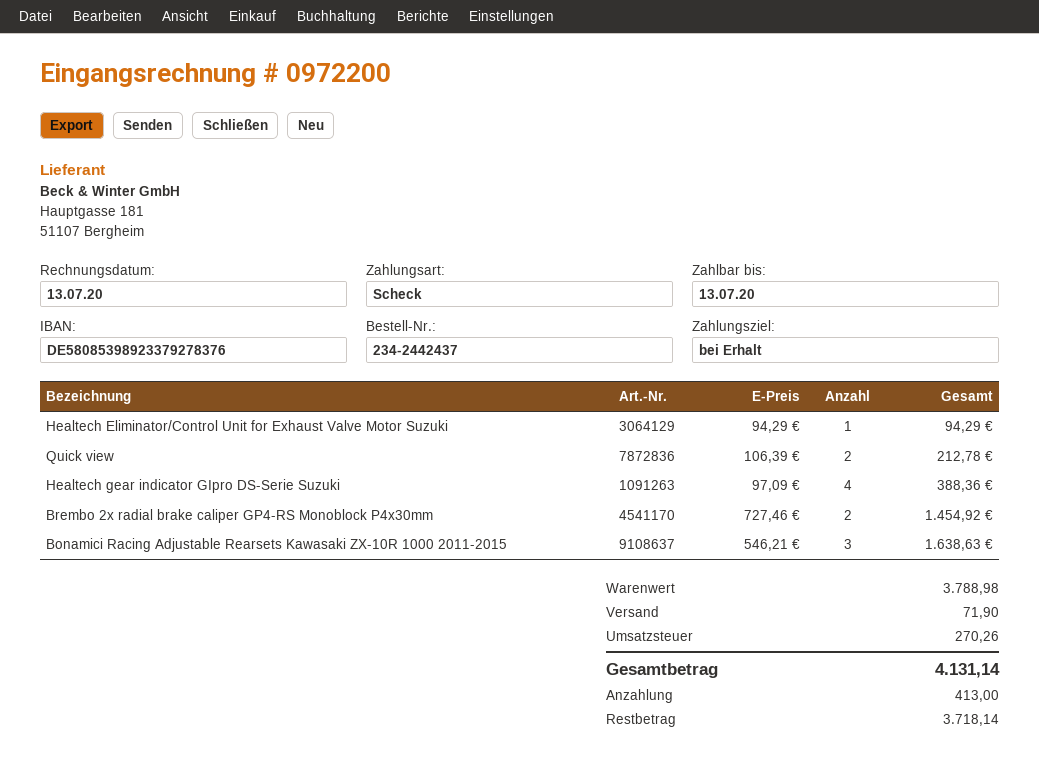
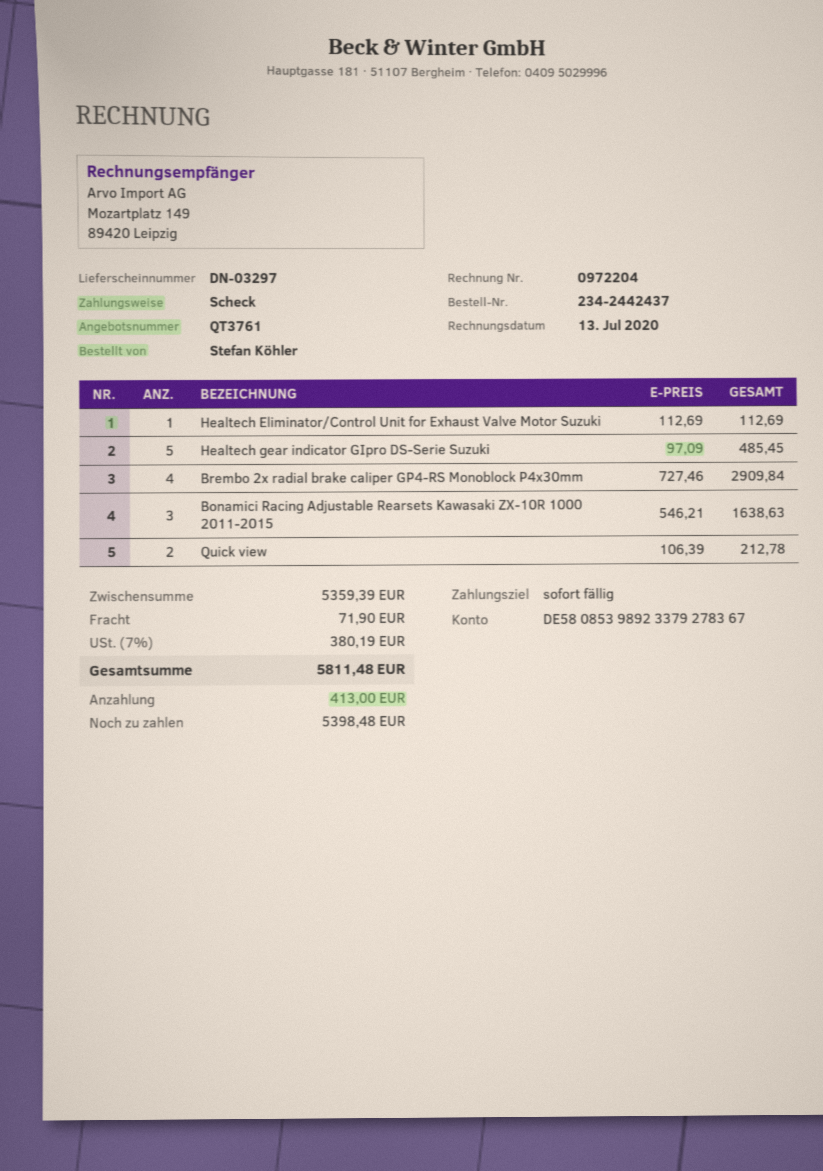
invoice number: 0972200 -> 0972204
bank account: DE58085398923379278376 -> DE58085398923379278367
Healtech Eliminator/Control Unit for Exhaust Valve Motor Suzuki: 1 x 94.29 = 94.29 -> 1 x 112.69 = 112.69
Healtech gear indicator GIpro DS-Serie Suzuki: 4 x 97.09 = 388.36 -> 5 x 97.09 = 485.45
Brembo 2x radial brake caliper GP4-RS Monoblock P4x30mm: 2 x 727.46 = 1454.92 -> 4 x 727.46 = 2909.84
subtotal: 3788.98 -> 5359.39
tax: 270.26 -> 380.19
total: 4131.14 -> 5811.48
balance: 3718.14 -> 5398.48

